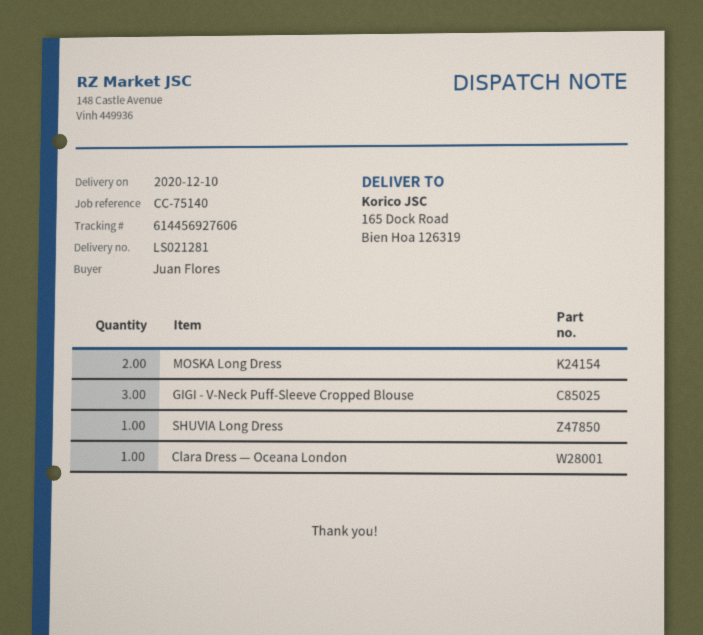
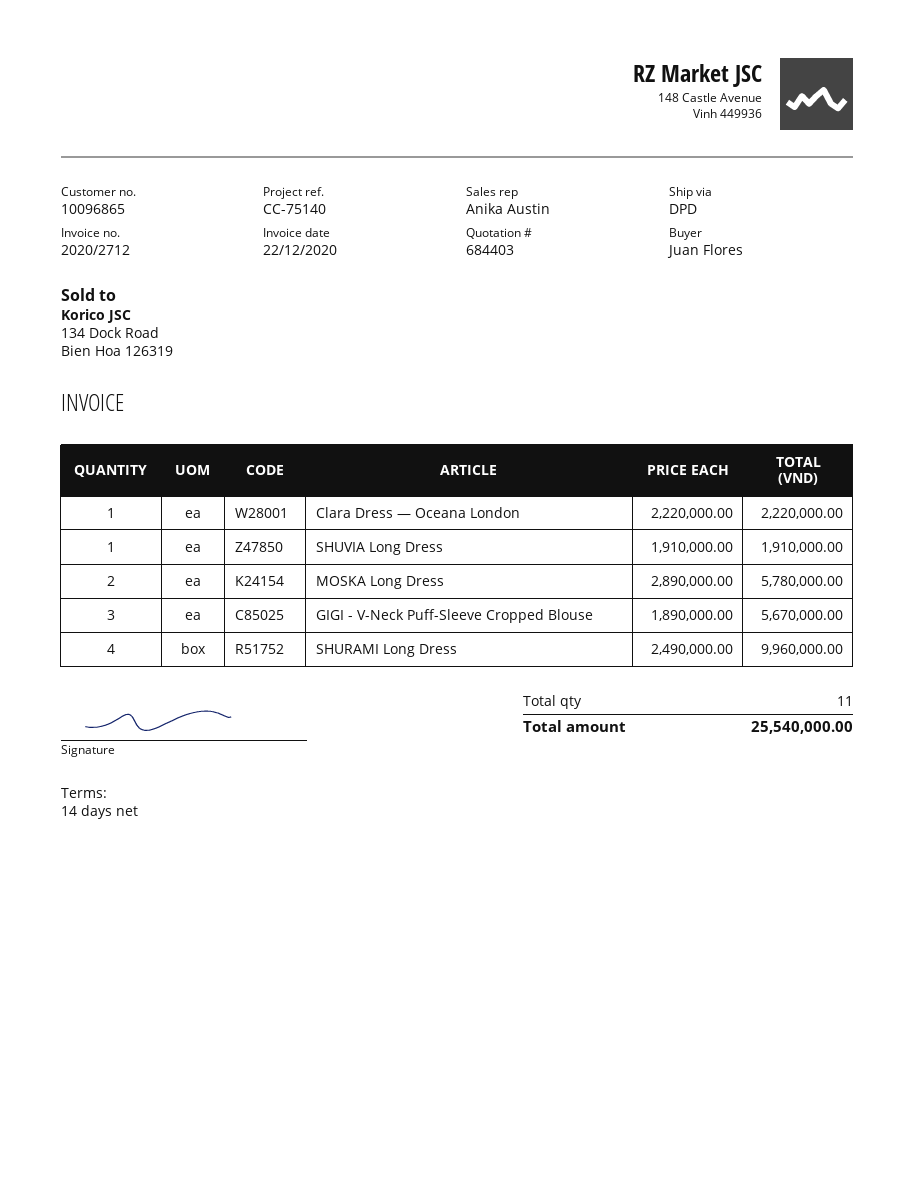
SHURAMI Long Dress: none -> 4

